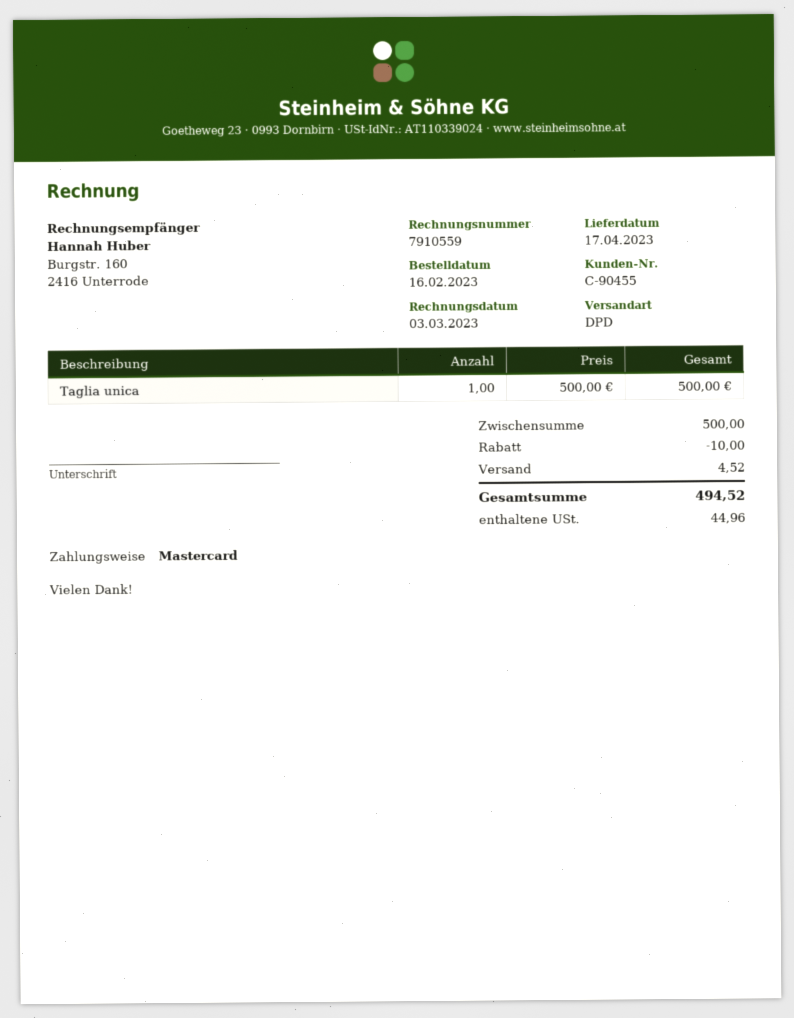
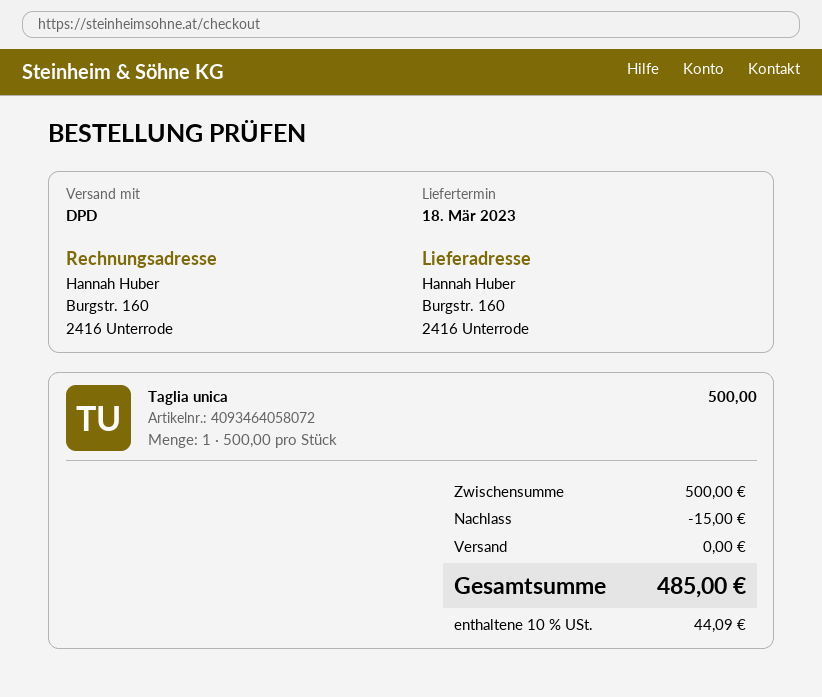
delivery date: 2023-04-17 -> 2023-03-18
discount: 10.00 -> 15.00
shipping: 4.52 -> 0.00
tax: 44.96 -> 44.09
total: 494.52 -> 485.00

